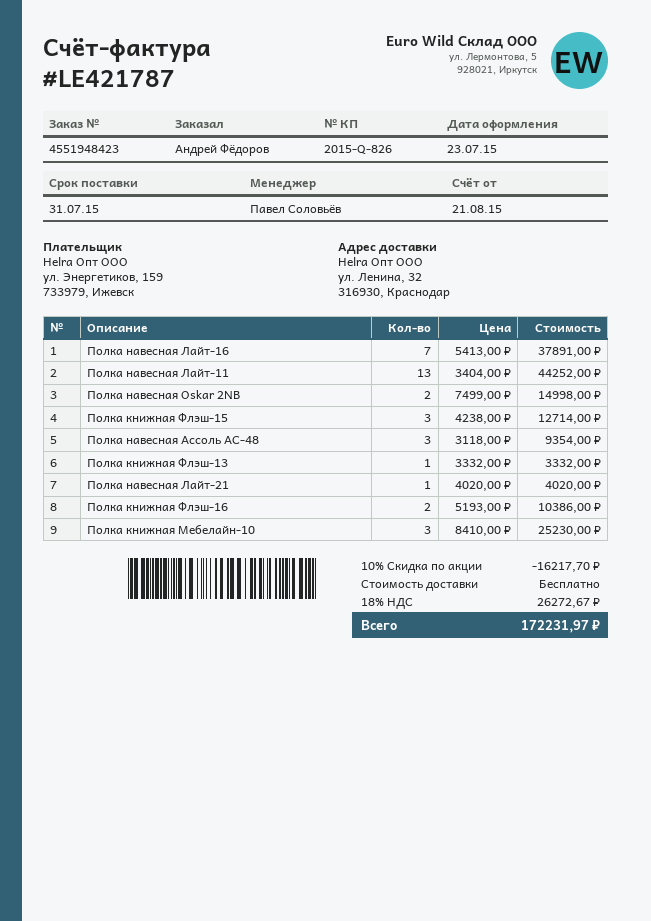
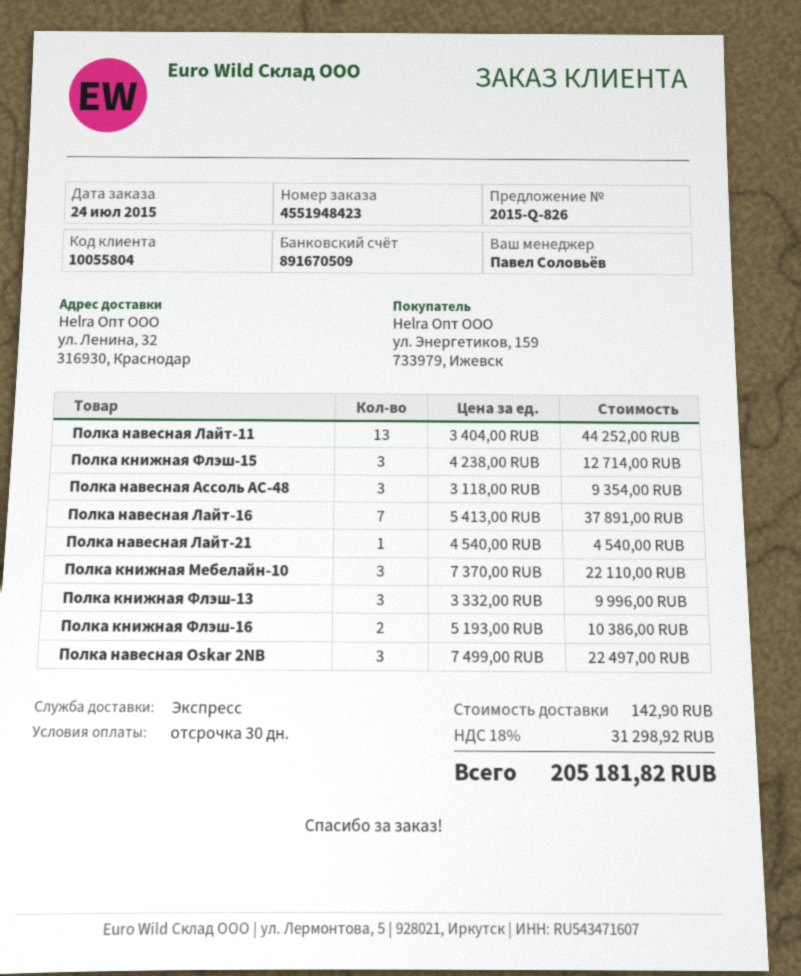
order date: 2015-07-23 -> 2015-07-24
Полка навесная Oskar 2NB: 2 x 7499.00 = 14998.00 -> 3 x 7499.00 = 22497.00
Полка книжная Флэш-13: 1 x 3332.00 = 3332.00 -> 3 x 3332.00 = 9996.00
Полка навесная Лайт-21: 1 x 4020.00 = 4020.00 -> 1 x 4540.00 = 4540.00
Полка книжная Мебелайн-10: 3 x 8410.00 = 25230.00 -> 3 x 7370.00 = 22110.00
discount: 10% = 16217.70 -> none
shipping: 0.00 -> 142.90
tax: 18% = 26272.67 -> 18% = 31298.92
total: 172231.97 -> 205181.82

